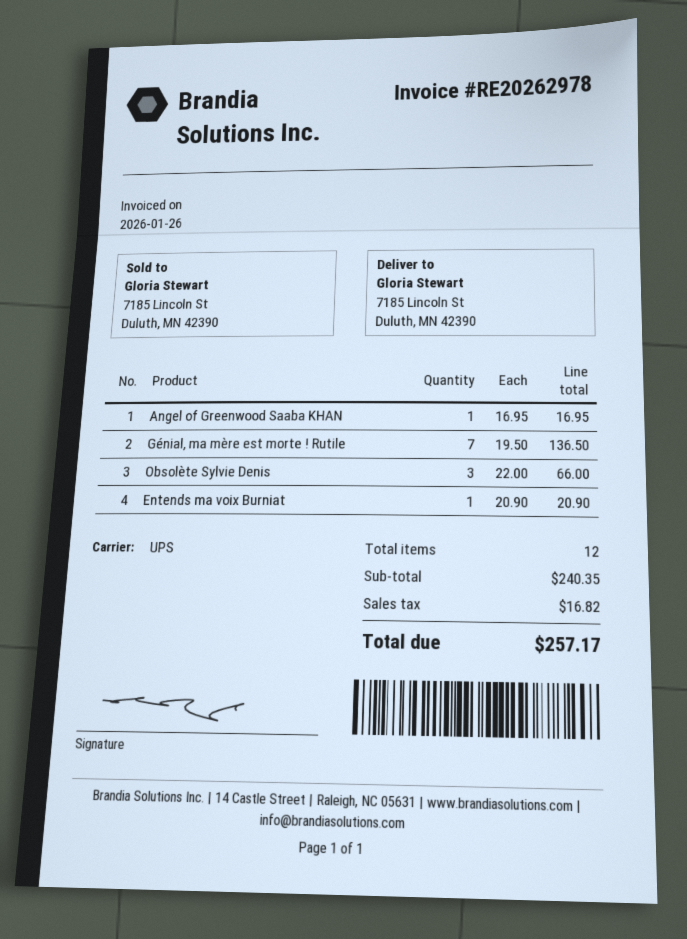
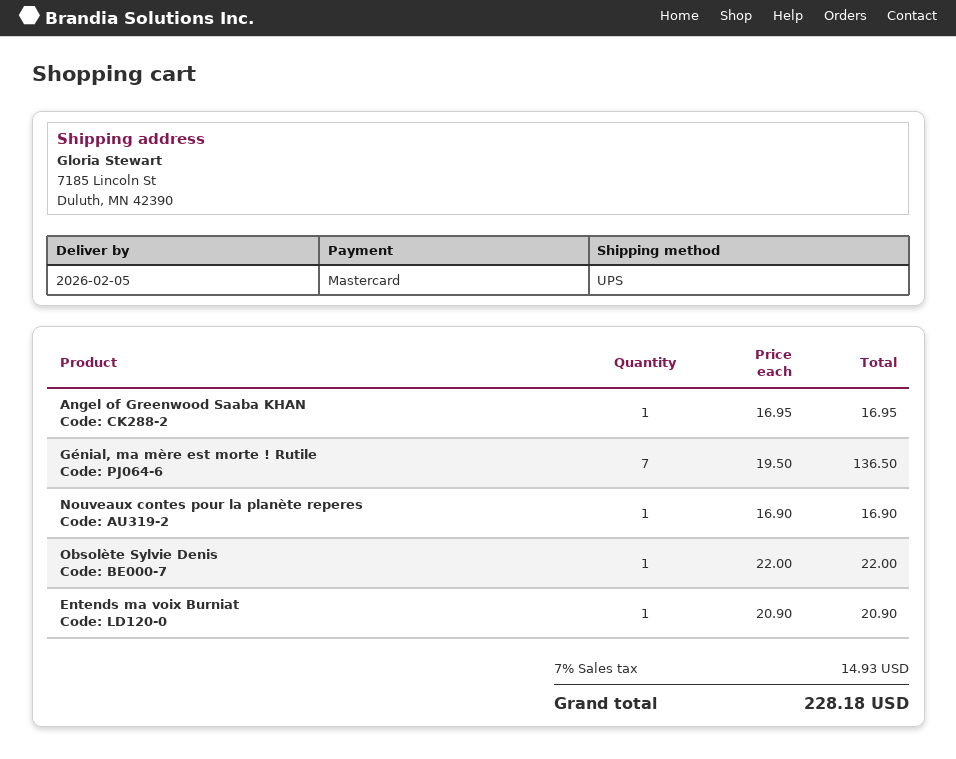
Obsolète Sylvie Denis: 3 x 22.00 = 66.00 -> 1 x 22.00 = 22.00
Nouveaux contes pour la planète reperes: none -> 1 x 16.90 = 16.90
tax: 16.82 -> 14.93
total: 257.17 -> 228.18

